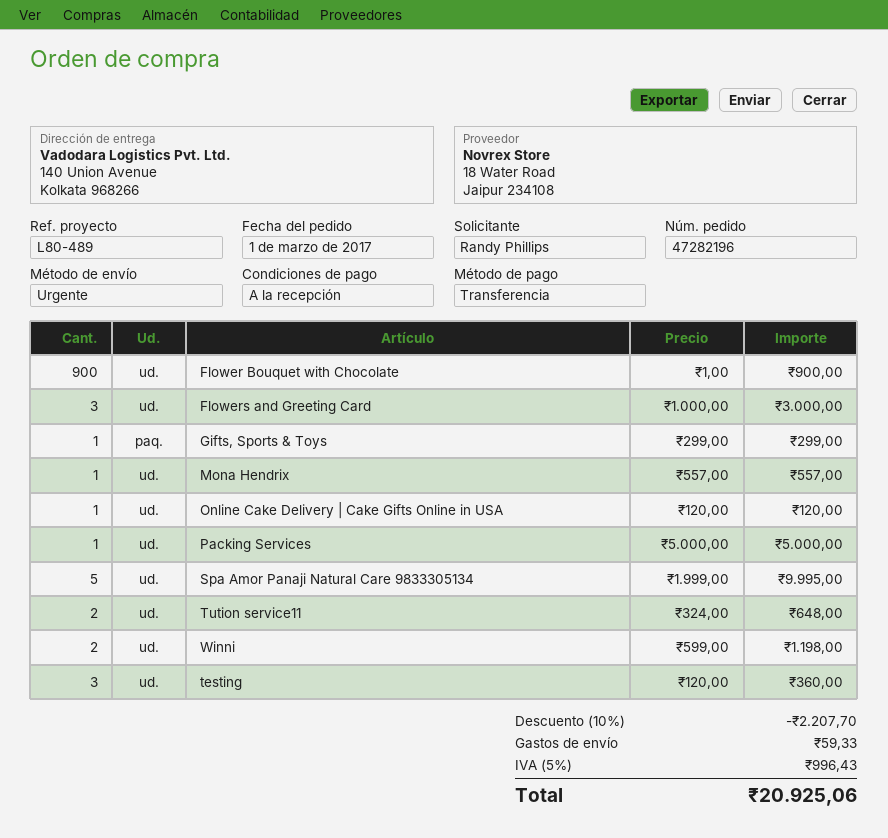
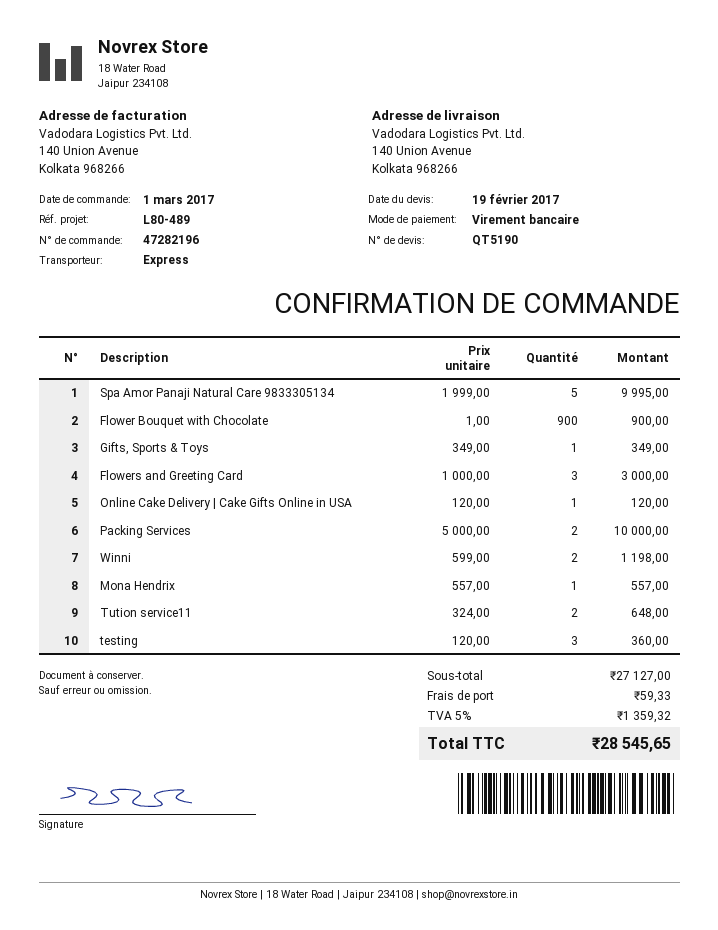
Gifts, Sports & Toys: 1 x 299.00 = 299.00 -> 1 x 349.00 = 349.00
Packing Services: 1 x 5000.00 = 5000.00 -> 2 x 5000.00 = 10000.00
discount: 10% = 2207.70 -> none
tax: 5% = 996.43 -> 5% = 1359.32
total: 20925.06 -> 28545.65

